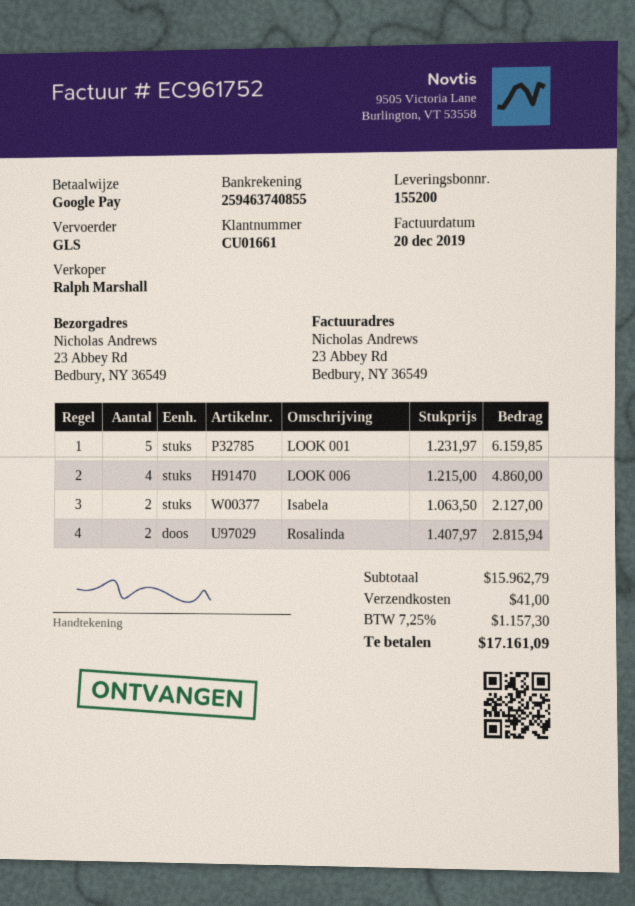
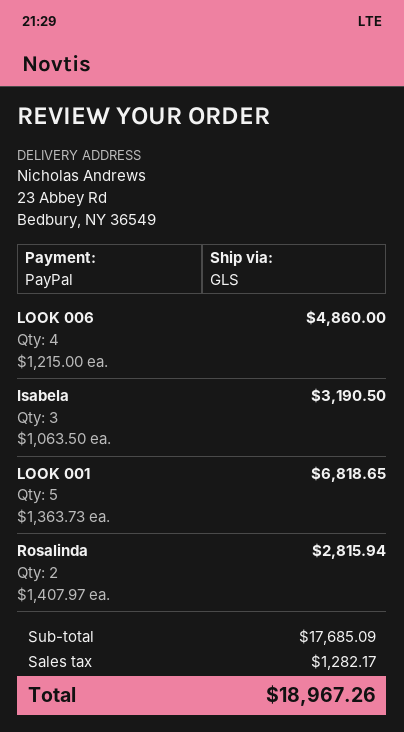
payment method: Google Pay -> PayPal
LOOK 001: 5 x 1231.97 = 6159.85 -> 5 x 1363.73 = 6818.65
Isabela: 2 x 1063.50 = 2127.00 -> 3 x 1063.50 = 3190.50
subtotal: 15962.79 -> 17685.09
shipping: 41.00 -> none
tax: 1157.30 -> 1282.17
total: 17161.09 -> 18967.26

